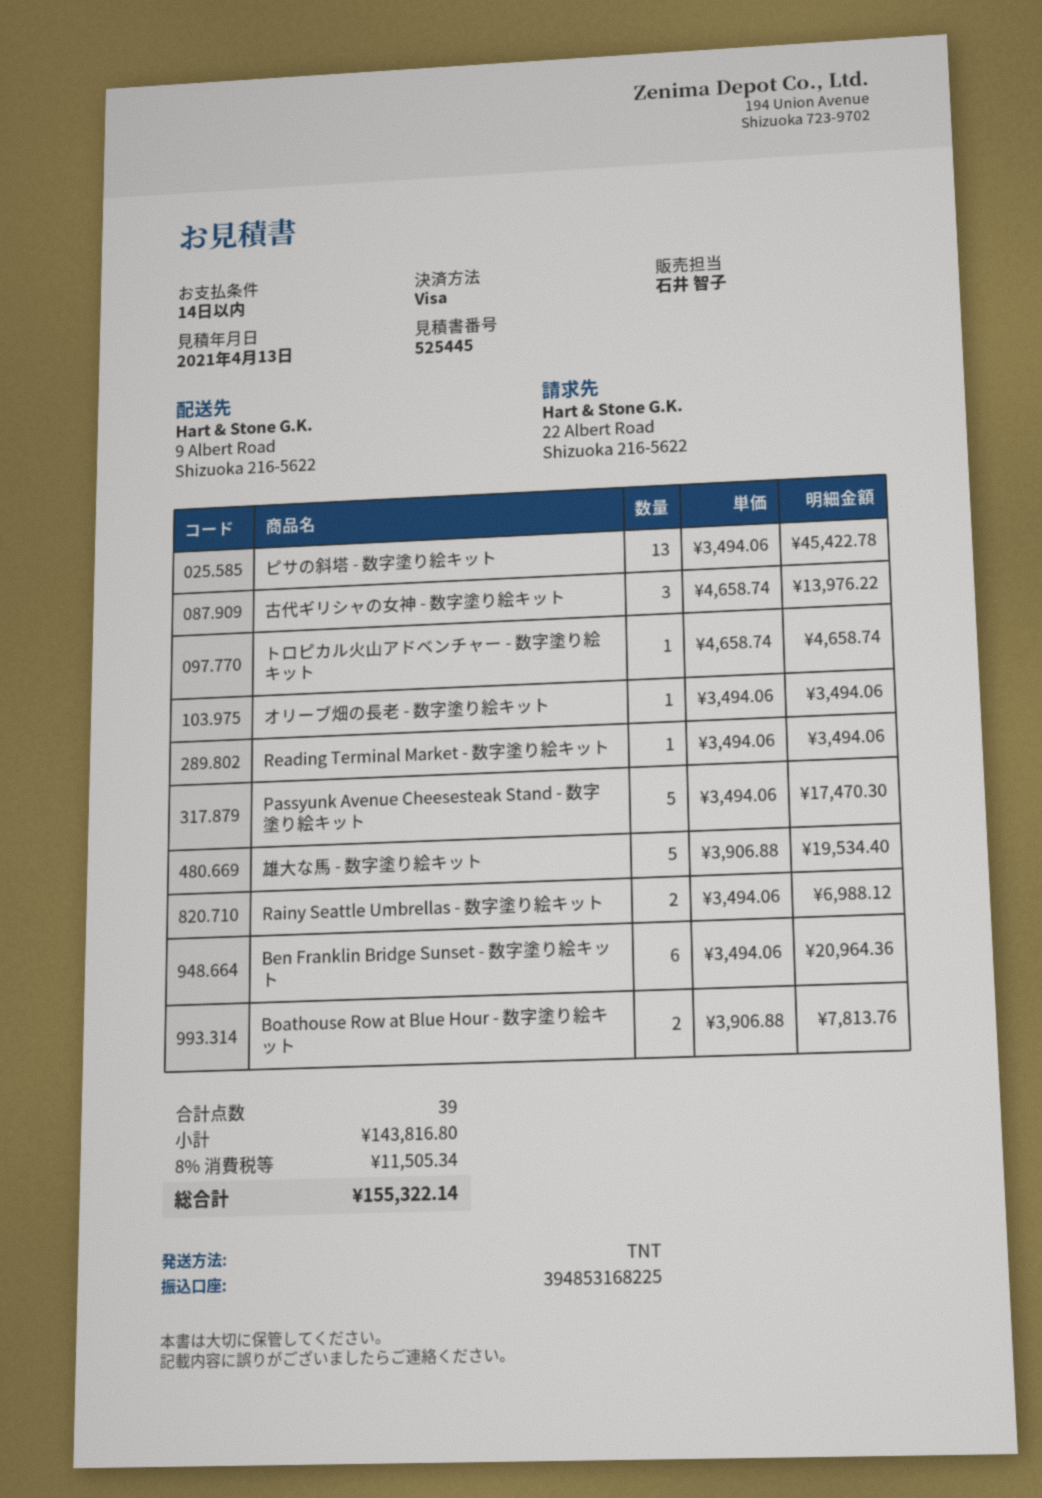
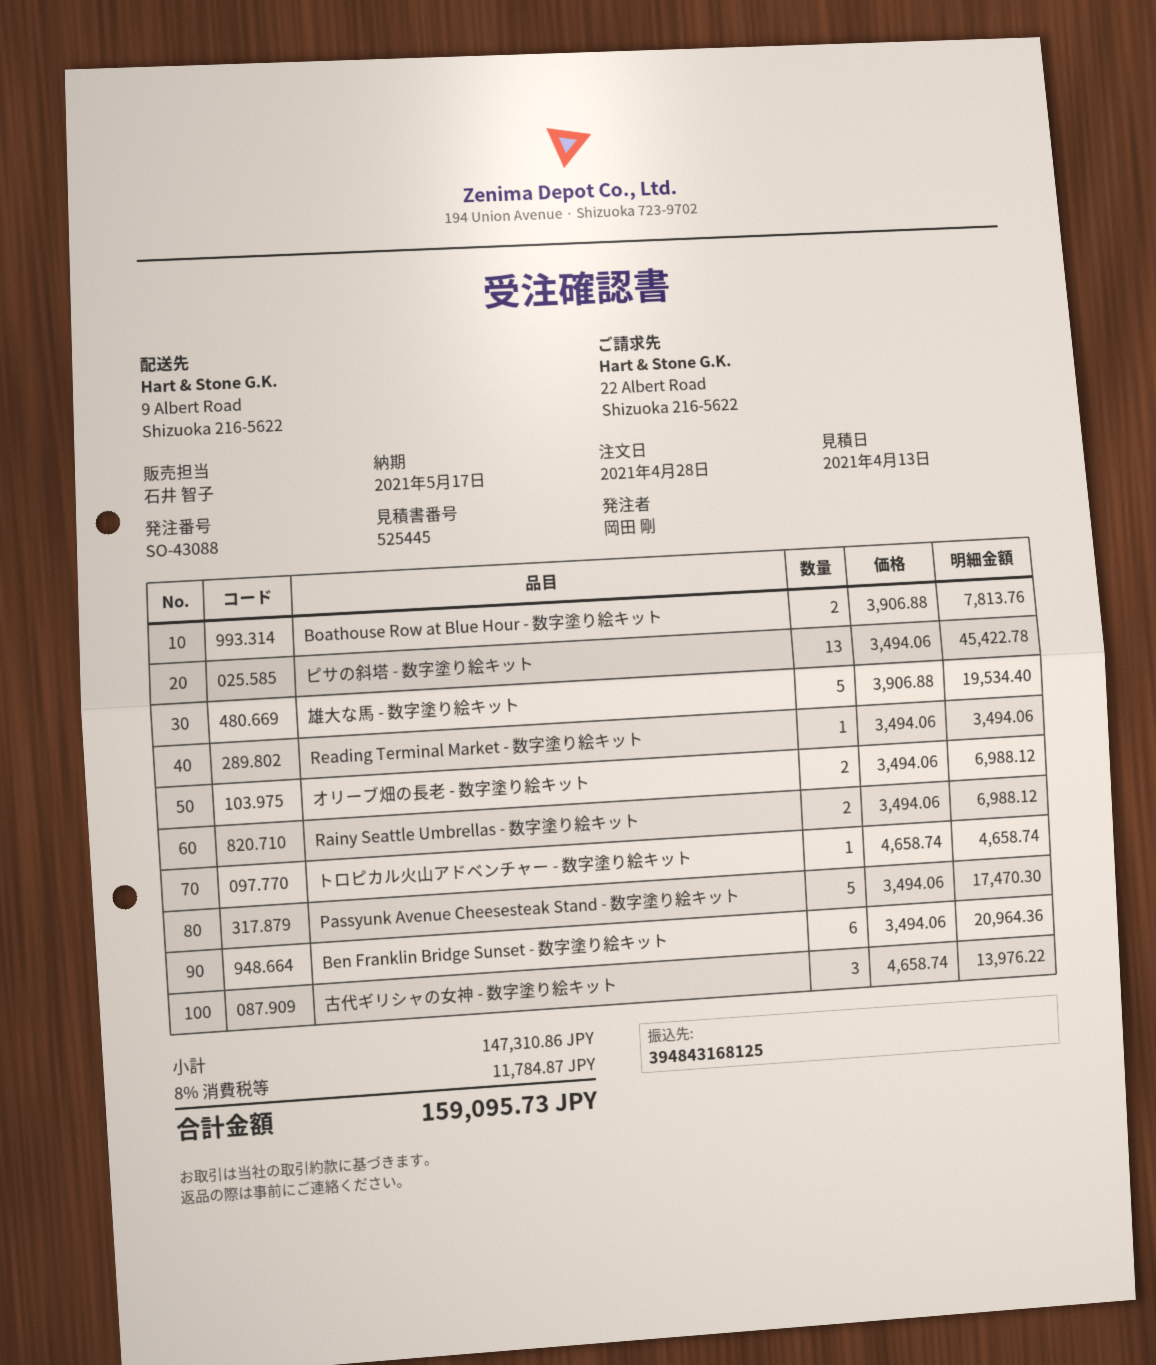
bank account: 394853168225 -> 394843168125
オリーブ畑の長老 - 数字塗り絵キット: 1 x 3494.06 = 3494.06 -> 2 x 3494.06 = 6988.12
subtotal: 143816.80 -> 147310.86
tax: 8% = 11505.34 -> 8% = 11784.87
total: 155322.14 -> 159095.73

